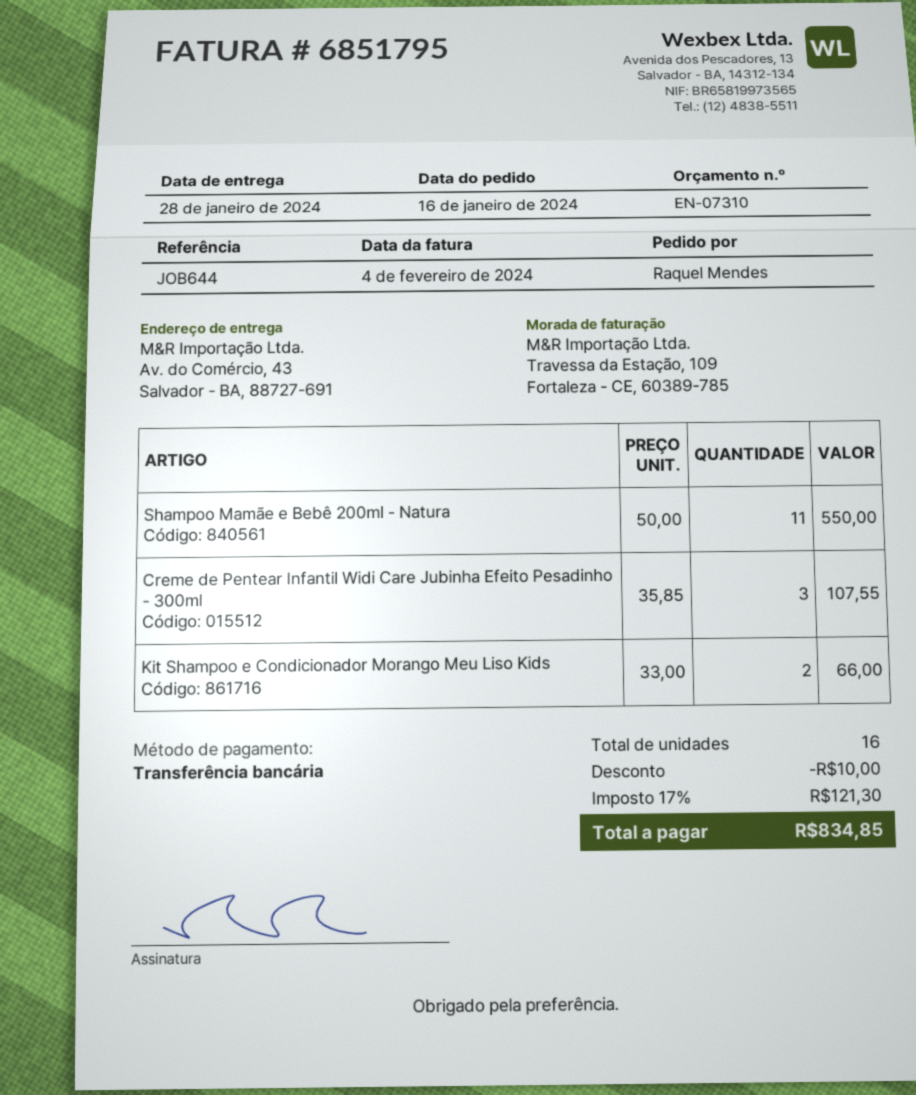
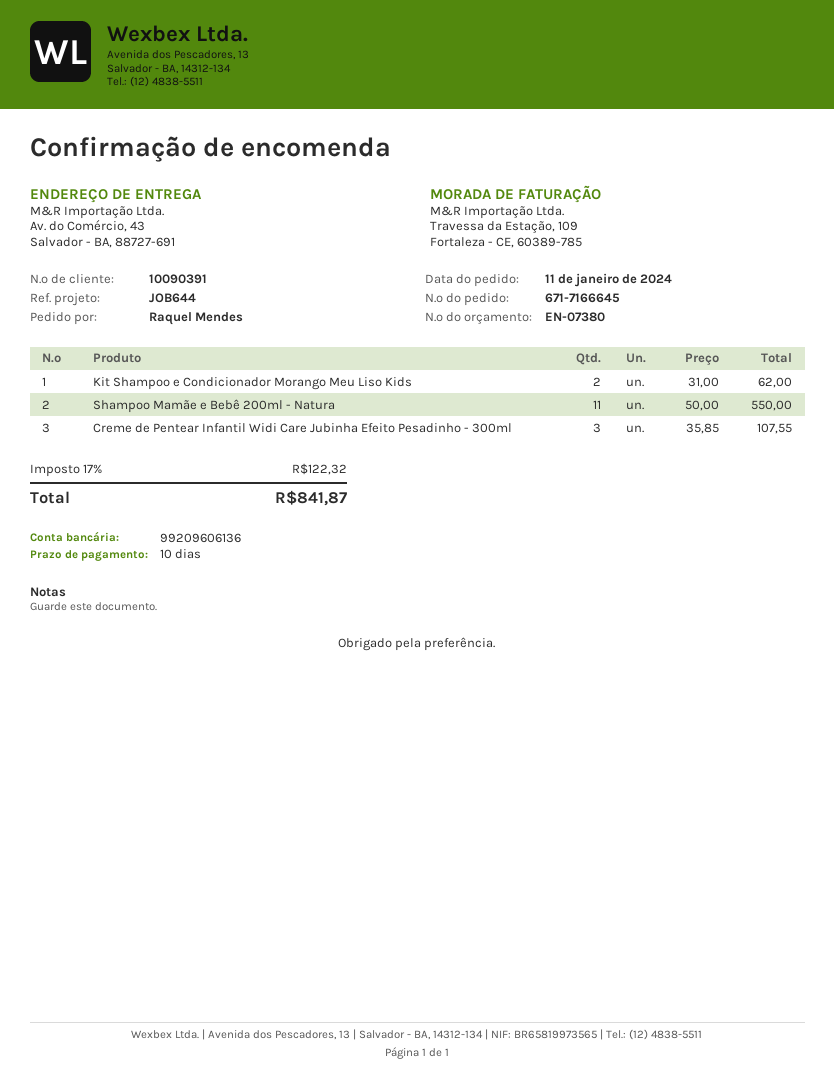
quote number: EN-07310 -> EN-07380
order date: 2024-01-16 -> 2024-01-11
Kit Shampoo e Condicionador Morango Meu Liso Kids: 2 x 33.00 = 66.00 -> 2 x 31.00 = 62.00
discount: 10.00 -> none
tax: 17% = 121.30 -> 17% = 122.32
total: 834.85 -> 841.87

